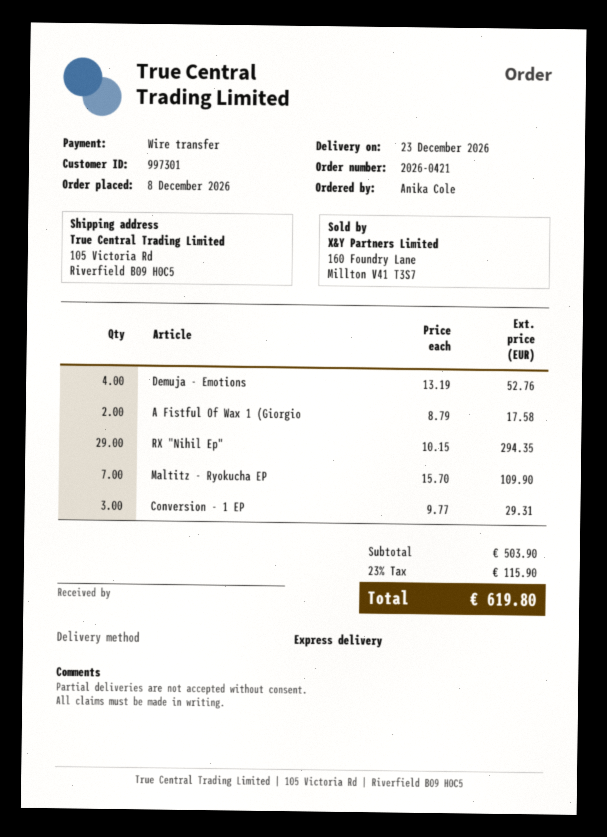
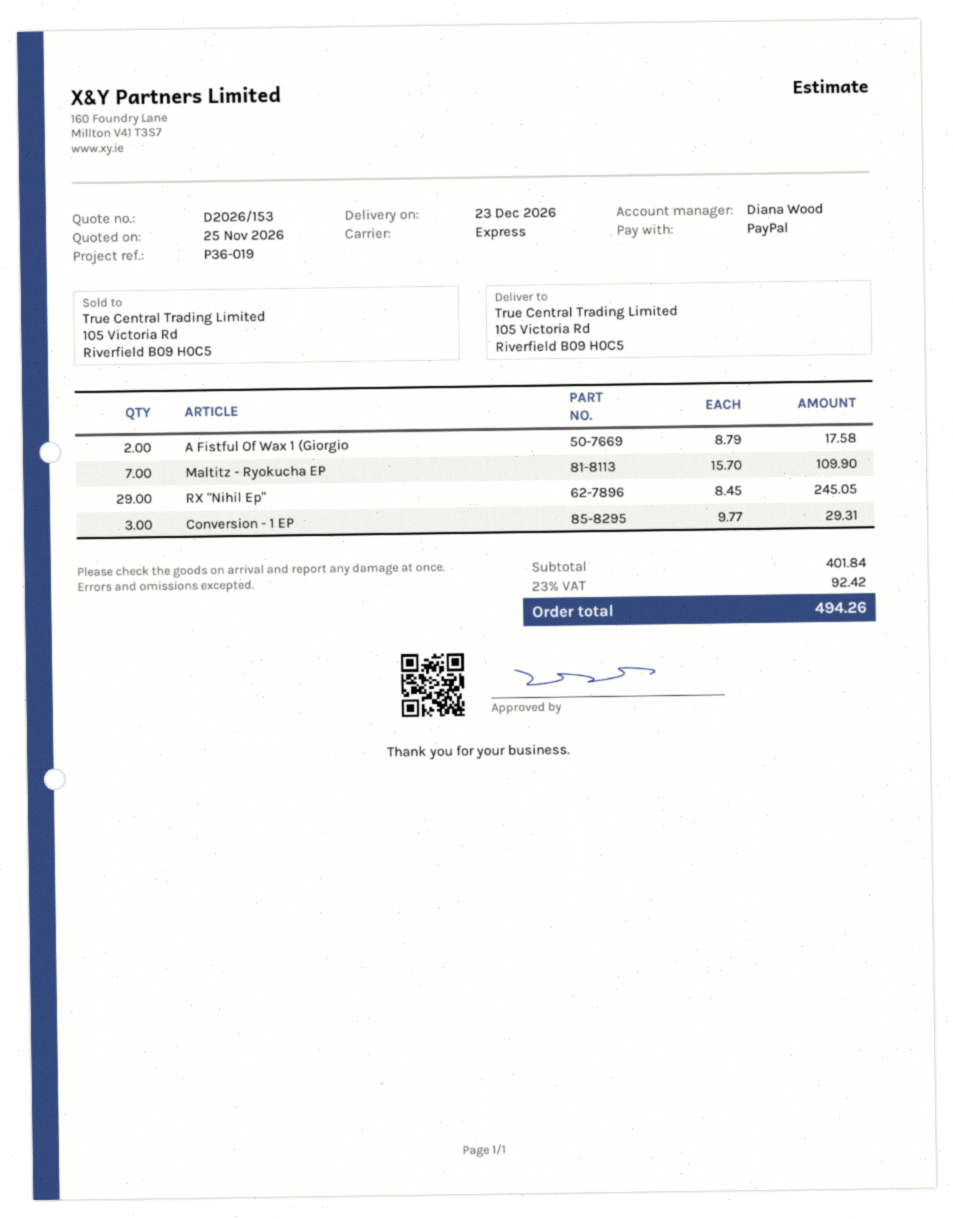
payment method: bank transfer -> PayPal
Demuja - Emotions: 4 x 13.19 = 52.76 -> none
RX "Nihil Ep": 29 x 10.15 = 294.35 -> 29 x 8.45 = 245.05
subtotal: 503.90 -> 401.84
tax: 23% = 115.90 -> 23% = 92.42
total: 619.80 -> 494.26

